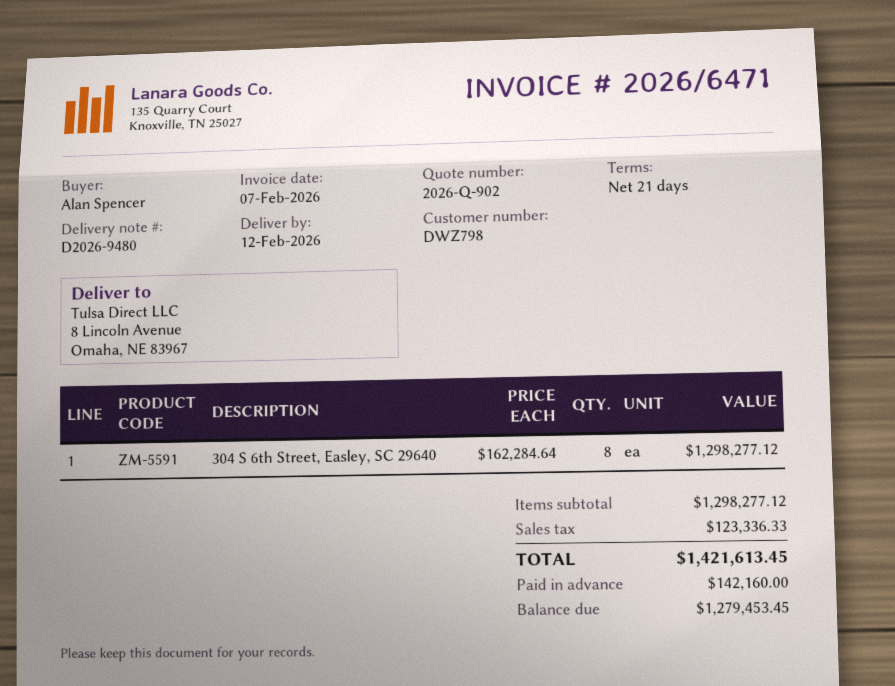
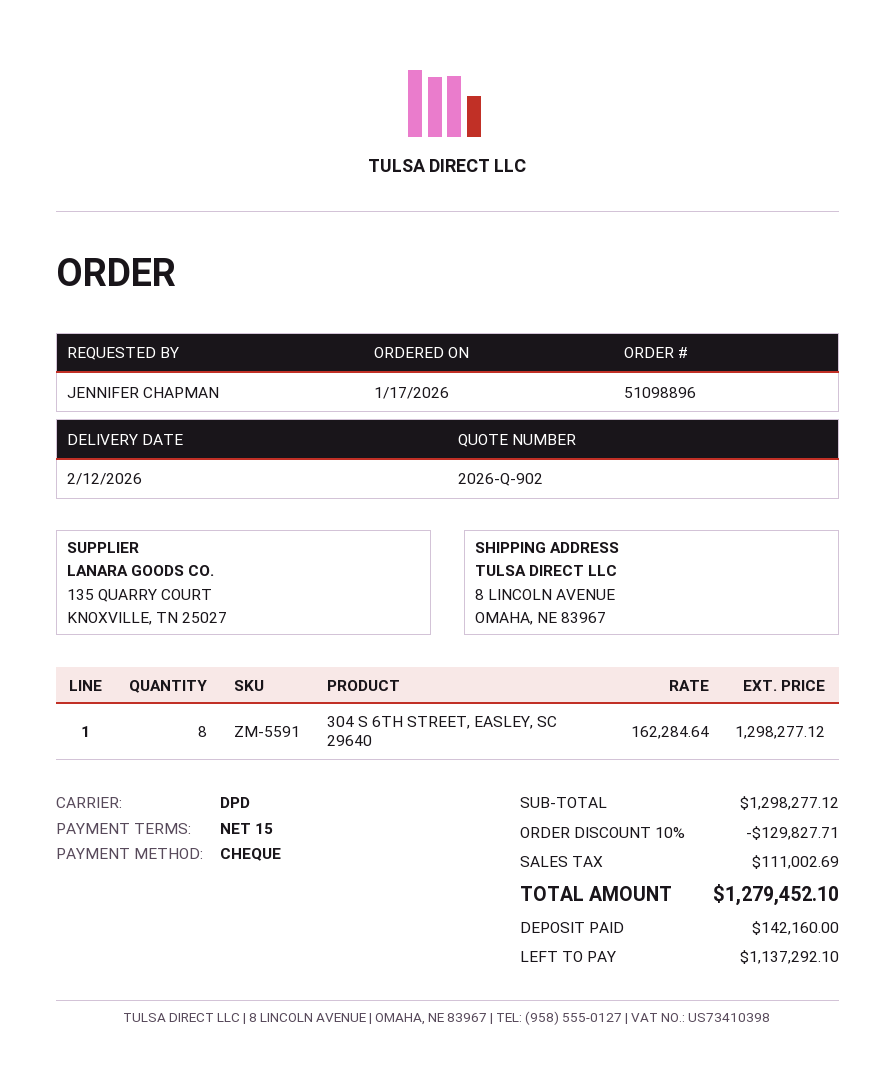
payment terms: 21 days -> 15 days
ordered by: Alan Spencer -> JENNIFER CHAPMAN
discount: none -> 10% = 129827.71
tax: 123336.33 -> 111002.69
total: 1421613.45 -> 1279452.10
balance: 1279453.45 -> 1137292.10

